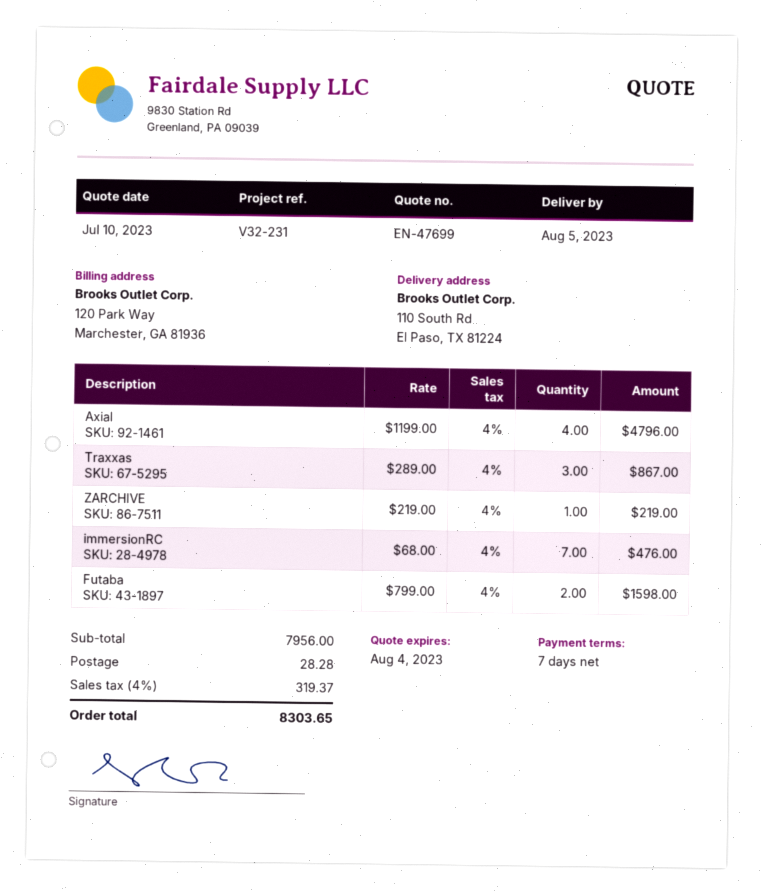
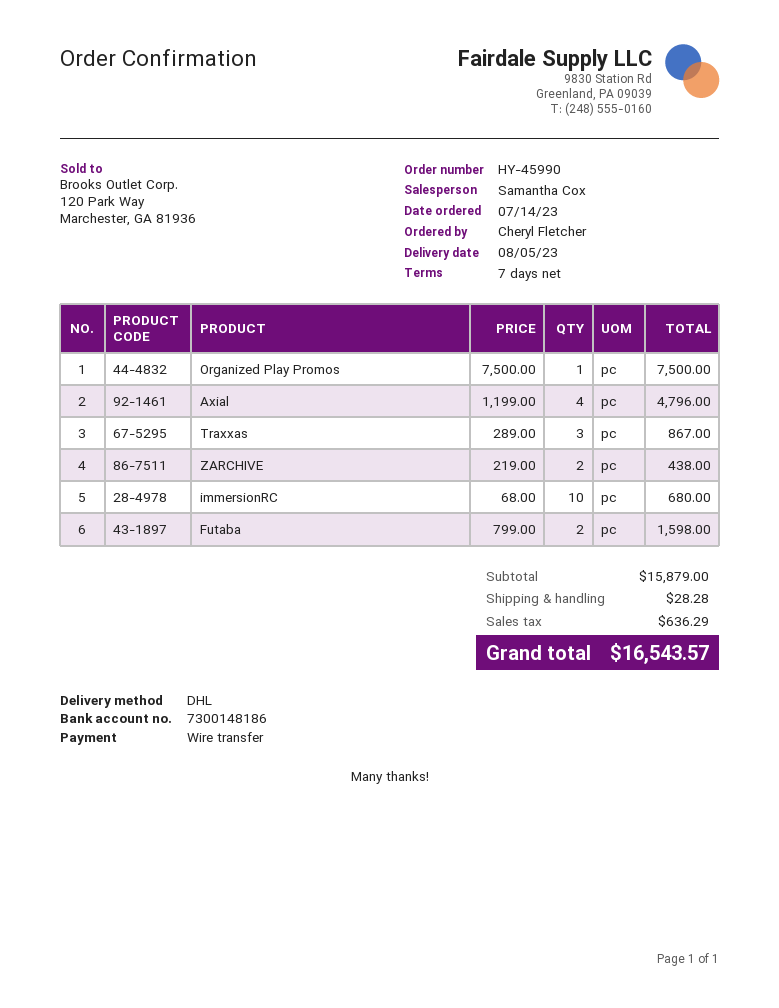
ZARCHIVE: 1 x 219.00 = 219.00 -> 2 x 219.00 = 438.00
immersionRC: 7 x 68.00 = 476.00 -> 10 x 68.00 = 680.00
Organized Play Promos: none -> 1 x 7500.00 = 7500.00
subtotal: 7956.00 -> 15879.00
tax: 319.37 -> 636.29
total: 8303.65 -> 16543.57

